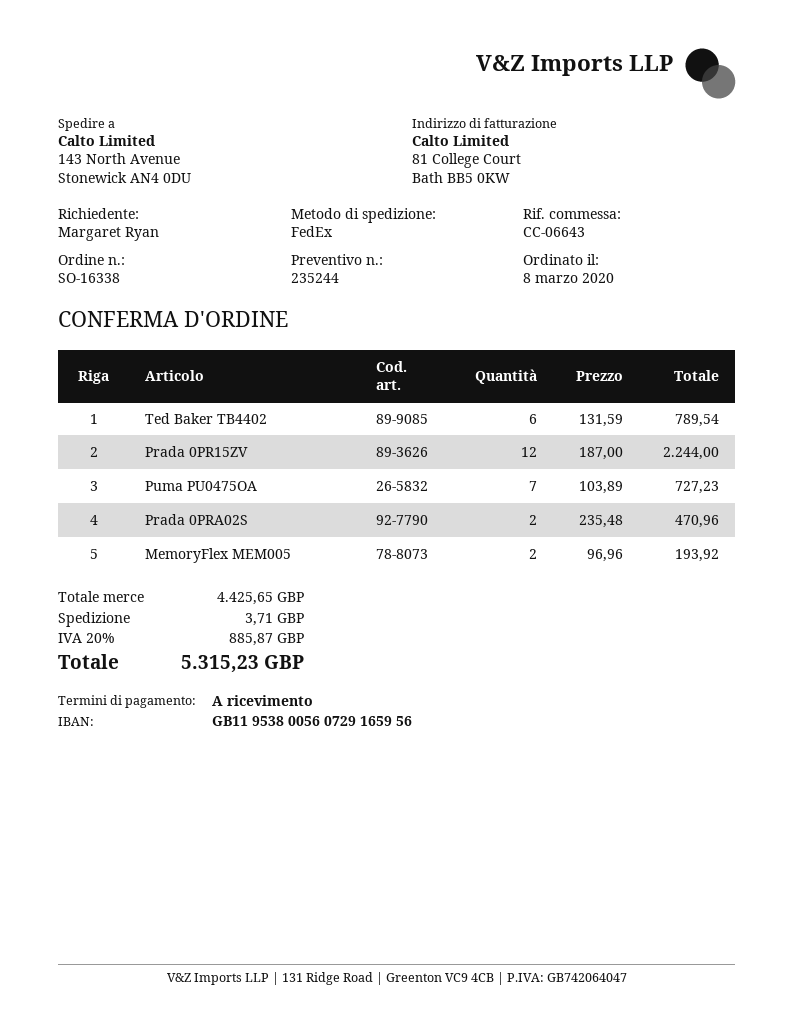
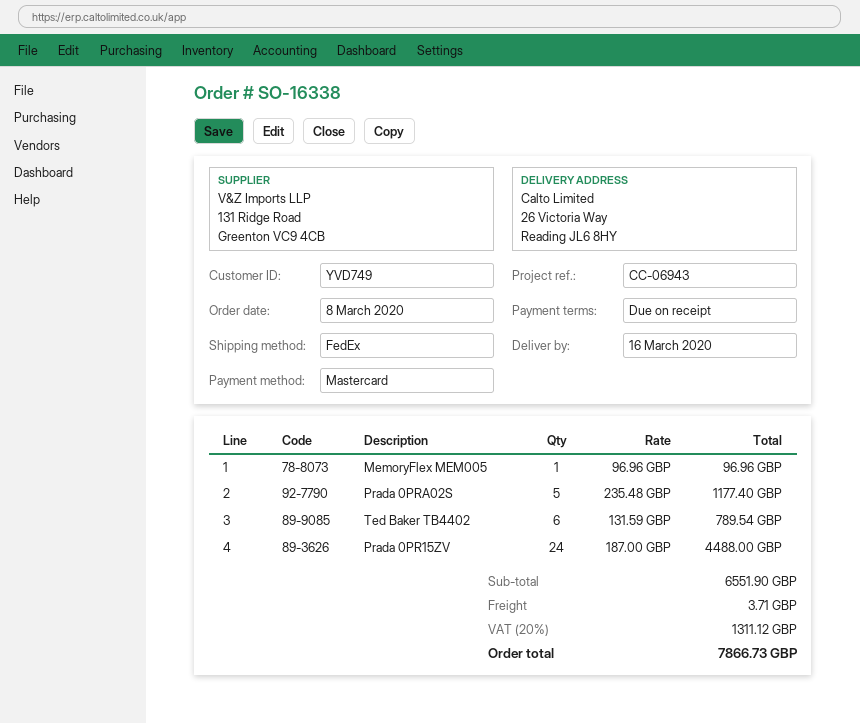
reference: CC-06643 -> CC-06943
ship to: 143 North Avenue, Stonewick AN4 0DU -> 26 Victoria Way, Reading JL6 8HY
Prada 0PR15ZV: 12 x 187.00 = 2244.00 -> 24 x 187.00 = 4488.00
Puma PU0475OA: 7 x 103.89 = 727.23 -> none
Prada 0PRA02S: 2 x 235.48 = 470.96 -> 5 x 235.48 = 1177.40
MemoryFlex MEM005: 2 x 96.96 = 193.92 -> 1 x 96.96 = 96.96
subtotal: 4425.65 -> 6551.90
tax: 20% = 885.87 -> 20% = 1311.12
total: 5315.23 -> 7866.73

